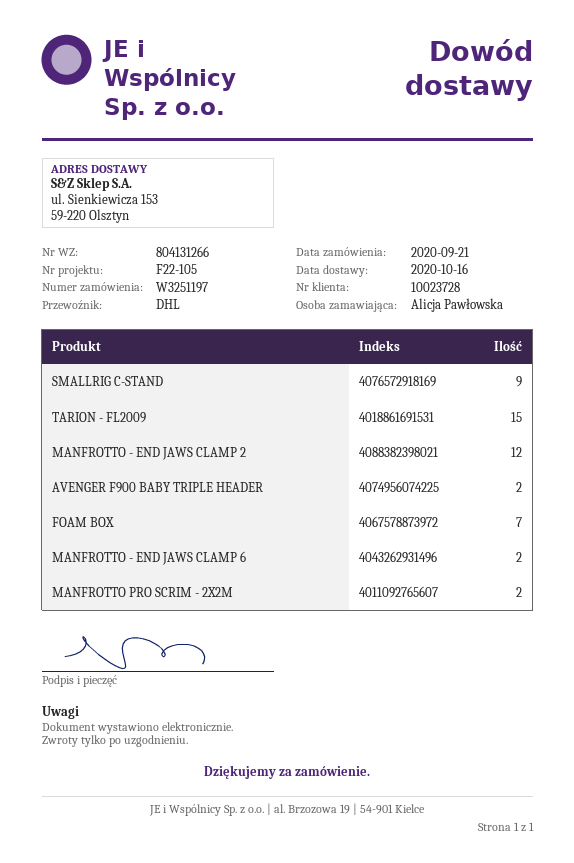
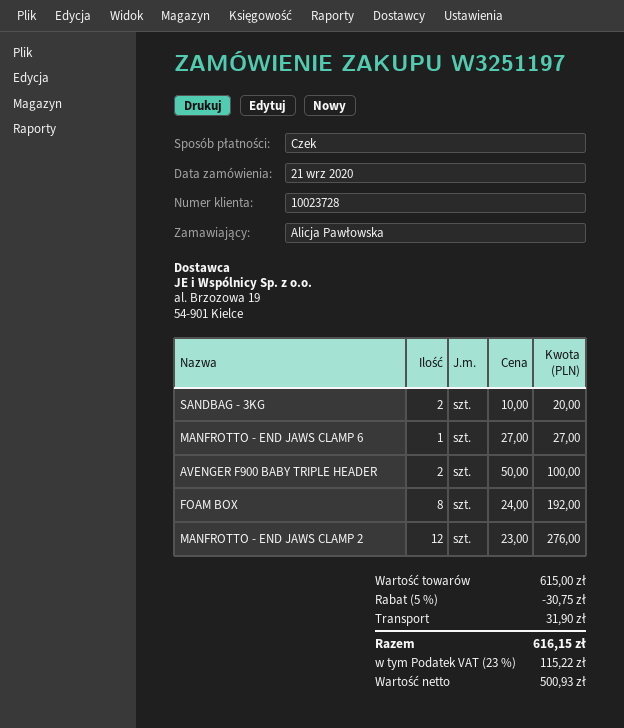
SMALLRIG C-STAND: 9 -> none
TARION - FL2009: 15 -> none
FOAM BOX: 7 -> 8
MANFROTTO - END JAWS CLAMP 6: 2 -> 1
MANFROTTO PRO SCRIM - 2X2M: 2 -> none
SANDBAG - 3KG: none -> 2

